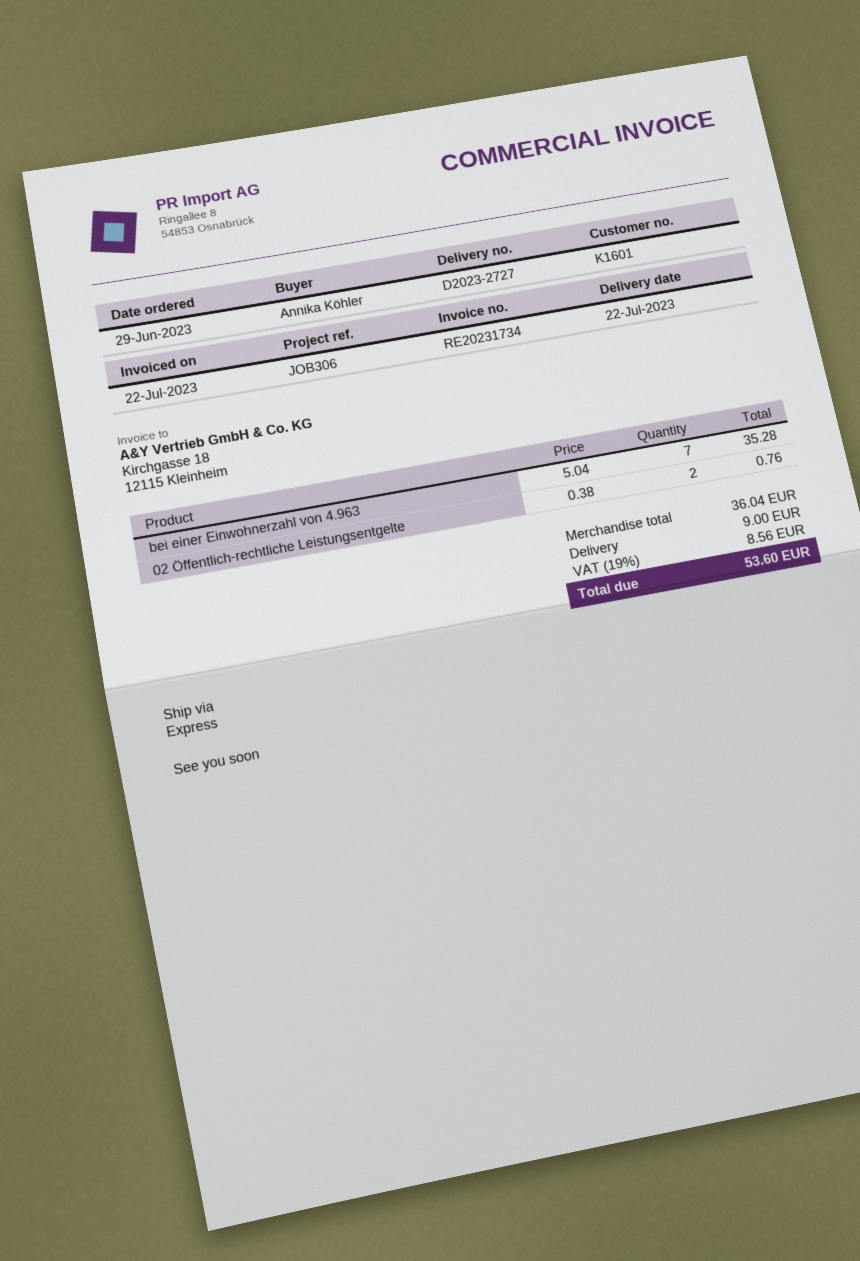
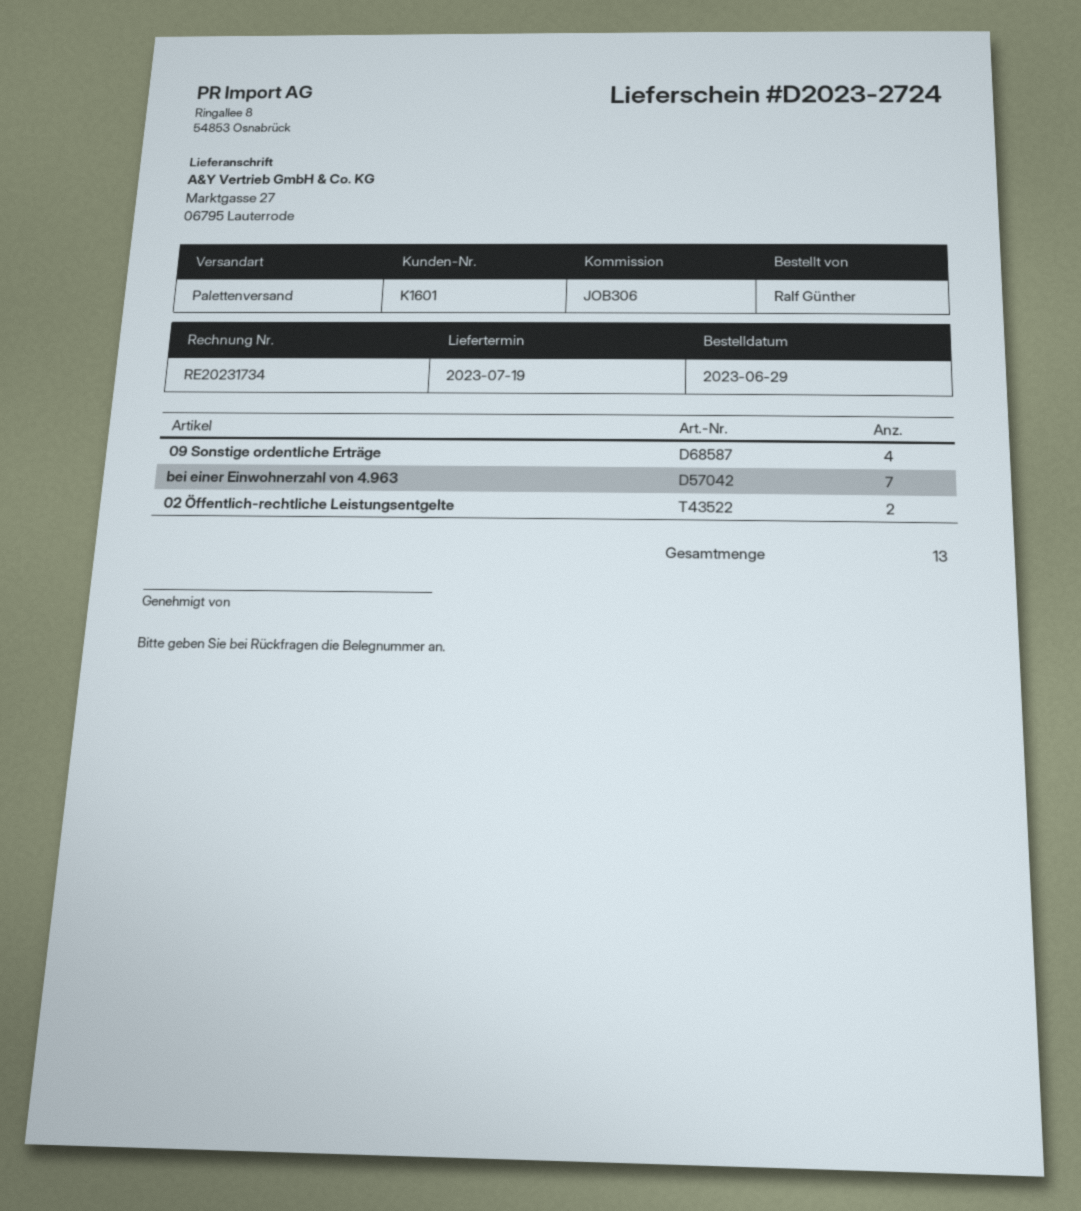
delivery note number: D2023-2727 -> D2023-2724
delivery date: 2023-07-22 -> 2023-07-19
ordered by: Annika Köhler -> Ralf Günther
shipping method: express -> pallet freight
09 Sonstige ordentliche Erträge: none -> 4

